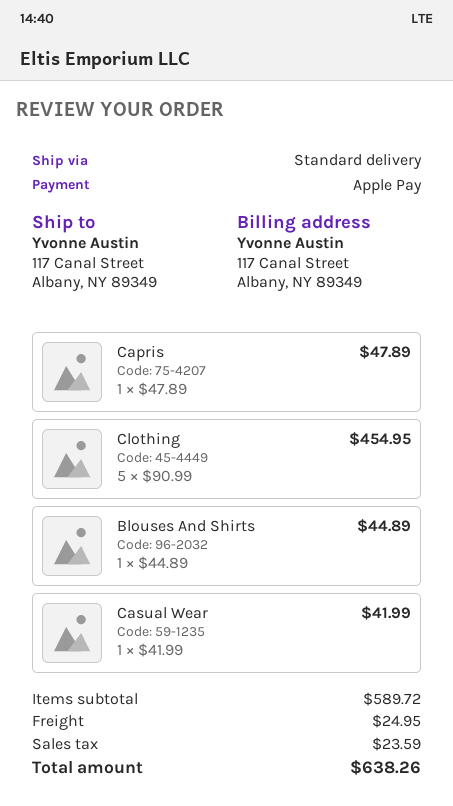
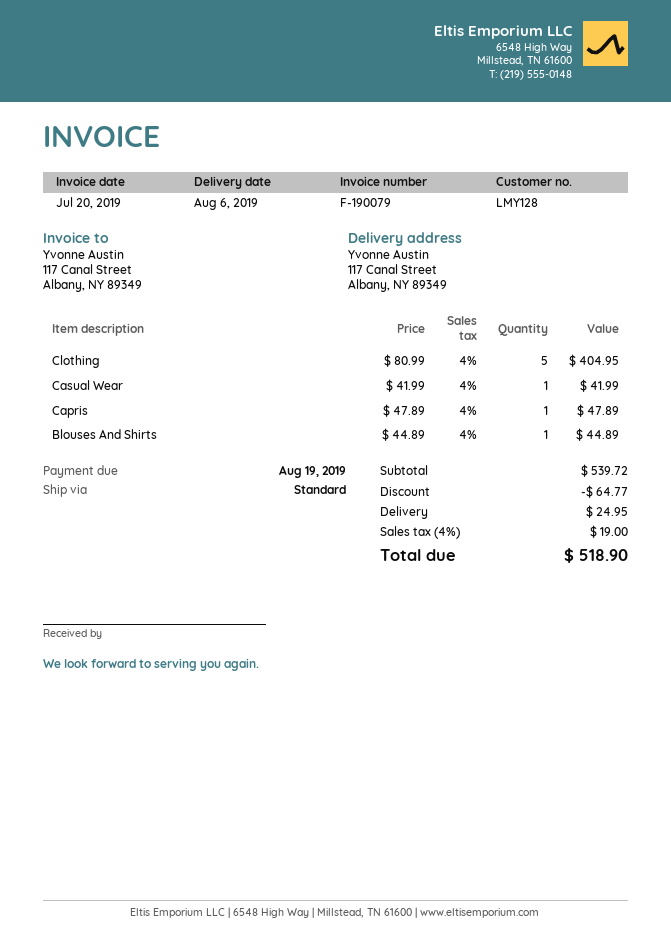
Clothing: 5 x 90.99 = 454.95 -> 5 x 80.99 = 404.95
subtotal: 589.72 -> 539.72
discount: none -> 64.77
tax: 23.59 -> 19.00
total: 638.26 -> 518.90

